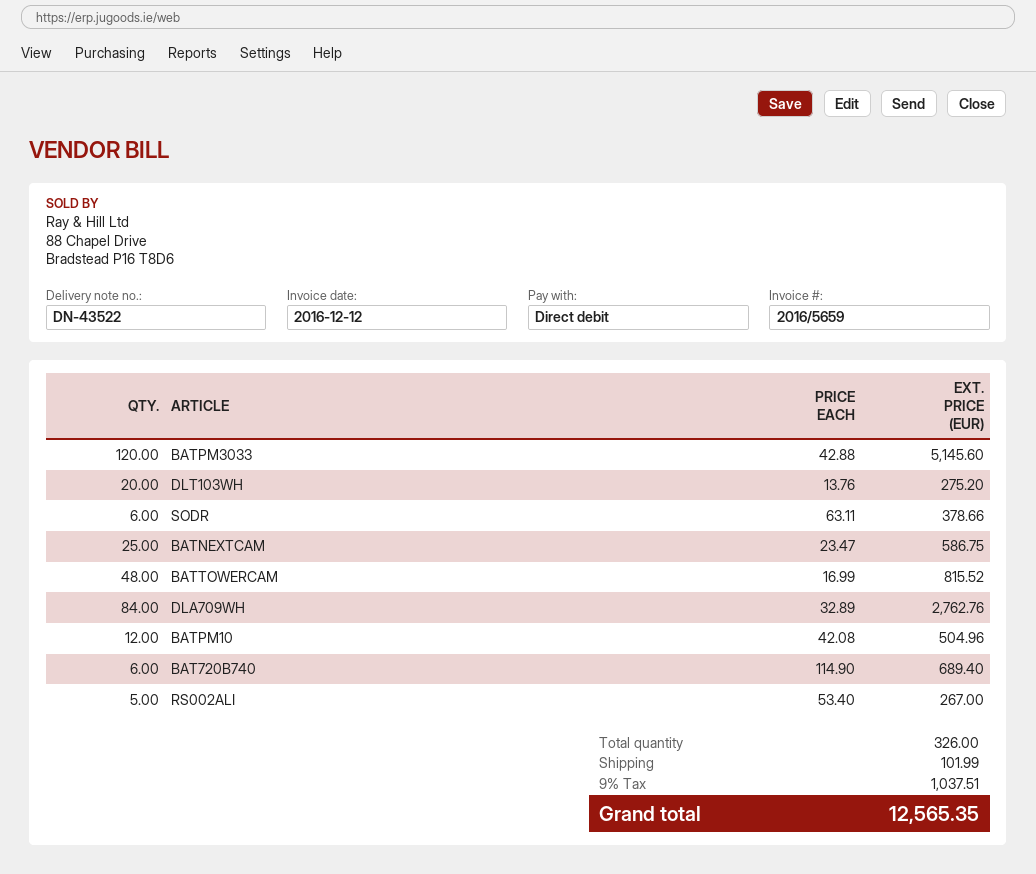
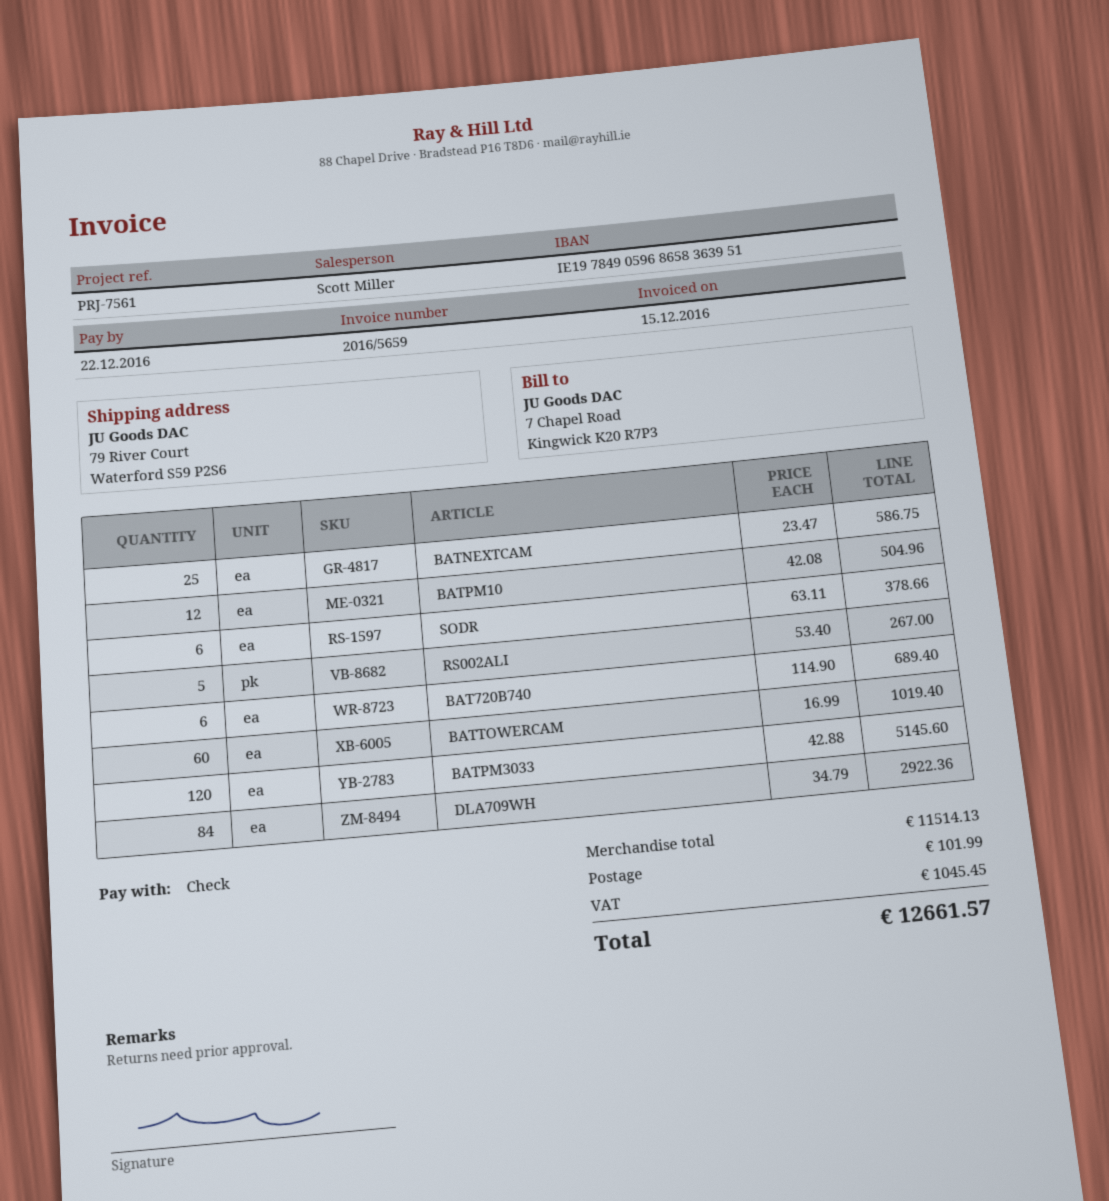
invoice date: 2016-12-12 -> 2016-12-15
payment method: direct debit -> cheque
DLT103WH: 20 x 13.76 = 275.20 -> none
BATTOWERCAM: 48 x 16.99 = 815.52 -> 60 x 16.99 = 1019.40
DLA709WH: 84 x 32.89 = 2762.76 -> 84 x 34.79 = 2922.36
tax: 1037.51 -> 1045.45
total: 12565.35 -> 12661.57

